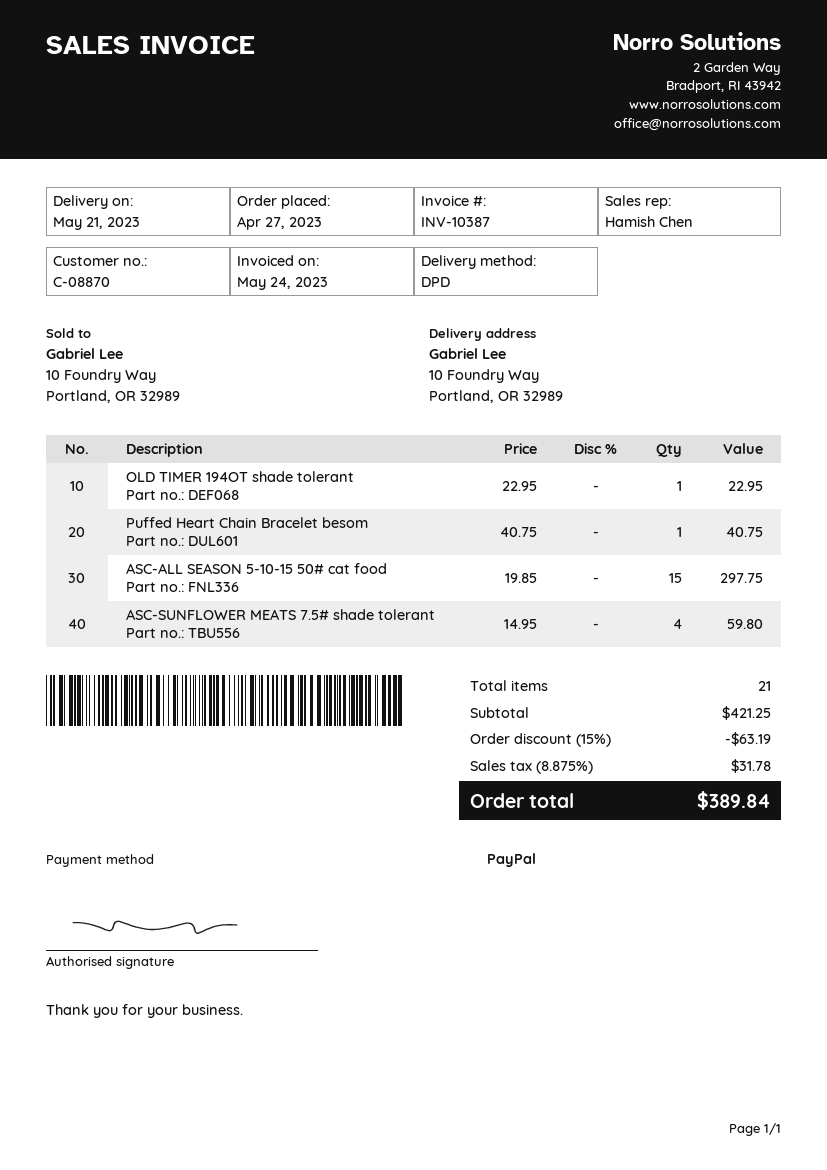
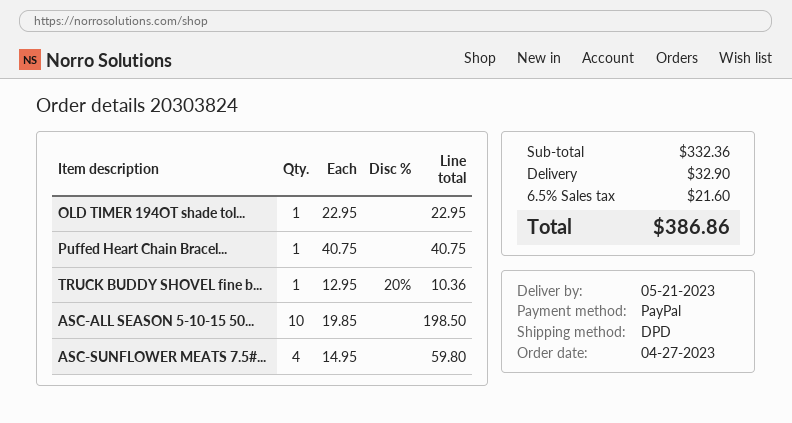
ASC-ALL SEASON 5-10-15 50# cat food: 15 x 19.85 = 297.75 -> 10 x 19.85 = 198.50
TRUCK BUDDY SHOVEL fine b...: none -> 1 x 12.95 - 20% = 10.36
subtotal: 421.25 -> 332.36
discount: 15% = 63.19 -> none
shipping: none -> 32.90
tax: 8.875% = 31.78 -> 6.5% = 21.60
total: 389.84 -> 386.86

